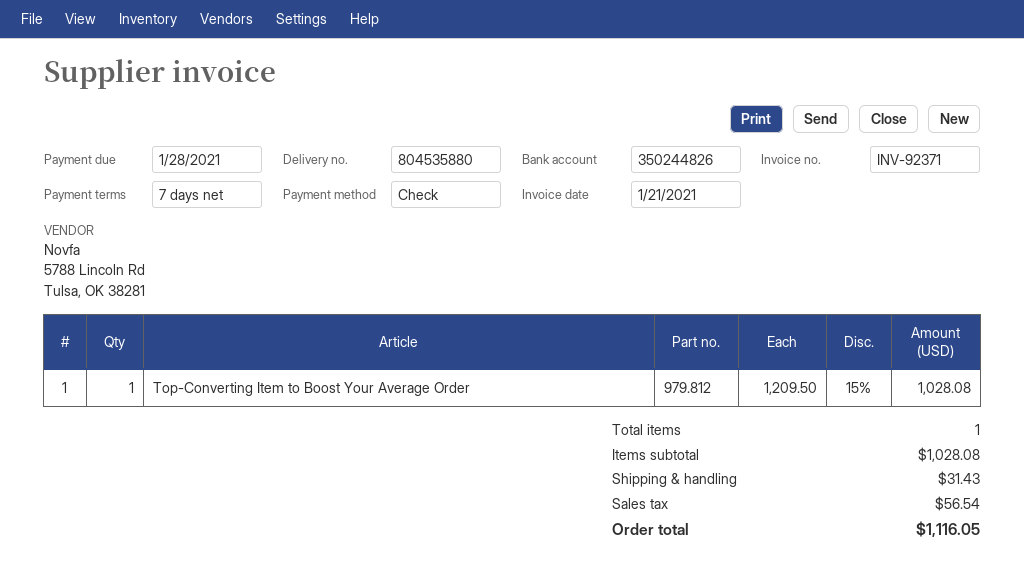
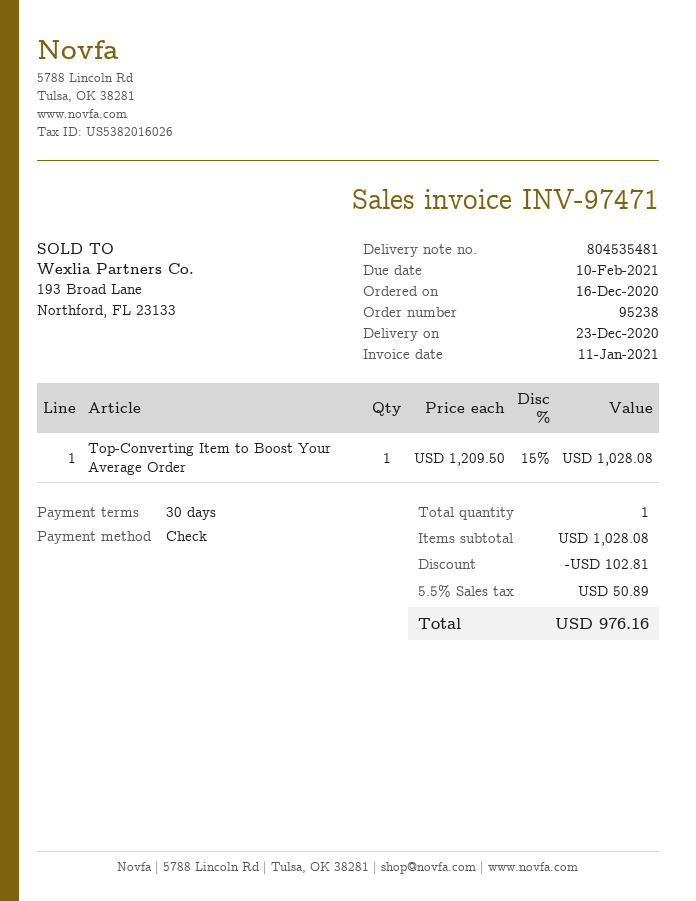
delivery note number: 804535880 -> 804535481
invoice number: INV-92371 -> INV-97471
invoice date: 2021-01-21 -> 2021-01-11
payment terms: 7 days -> 30 days
due date: 2021-01-28 -> 2021-02-10
discount: none -> 102.81
shipping: 31.43 -> none
tax: 56.54 -> 50.89
total: 1116.05 -> 976.16

